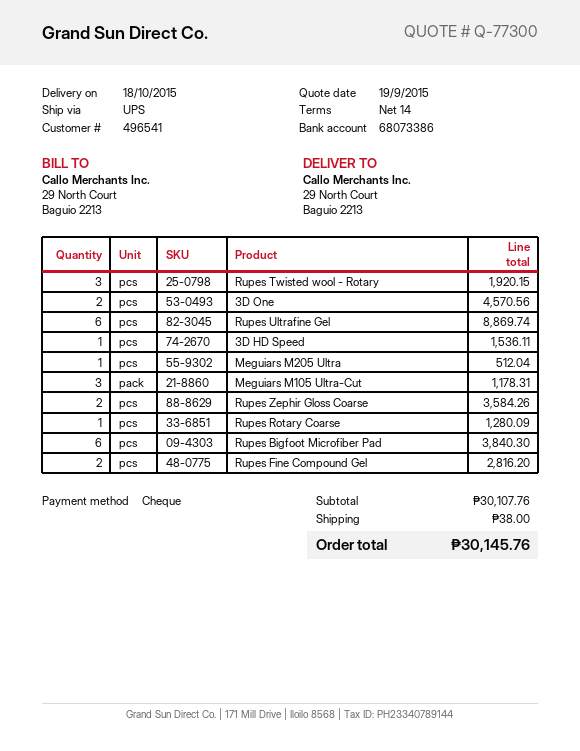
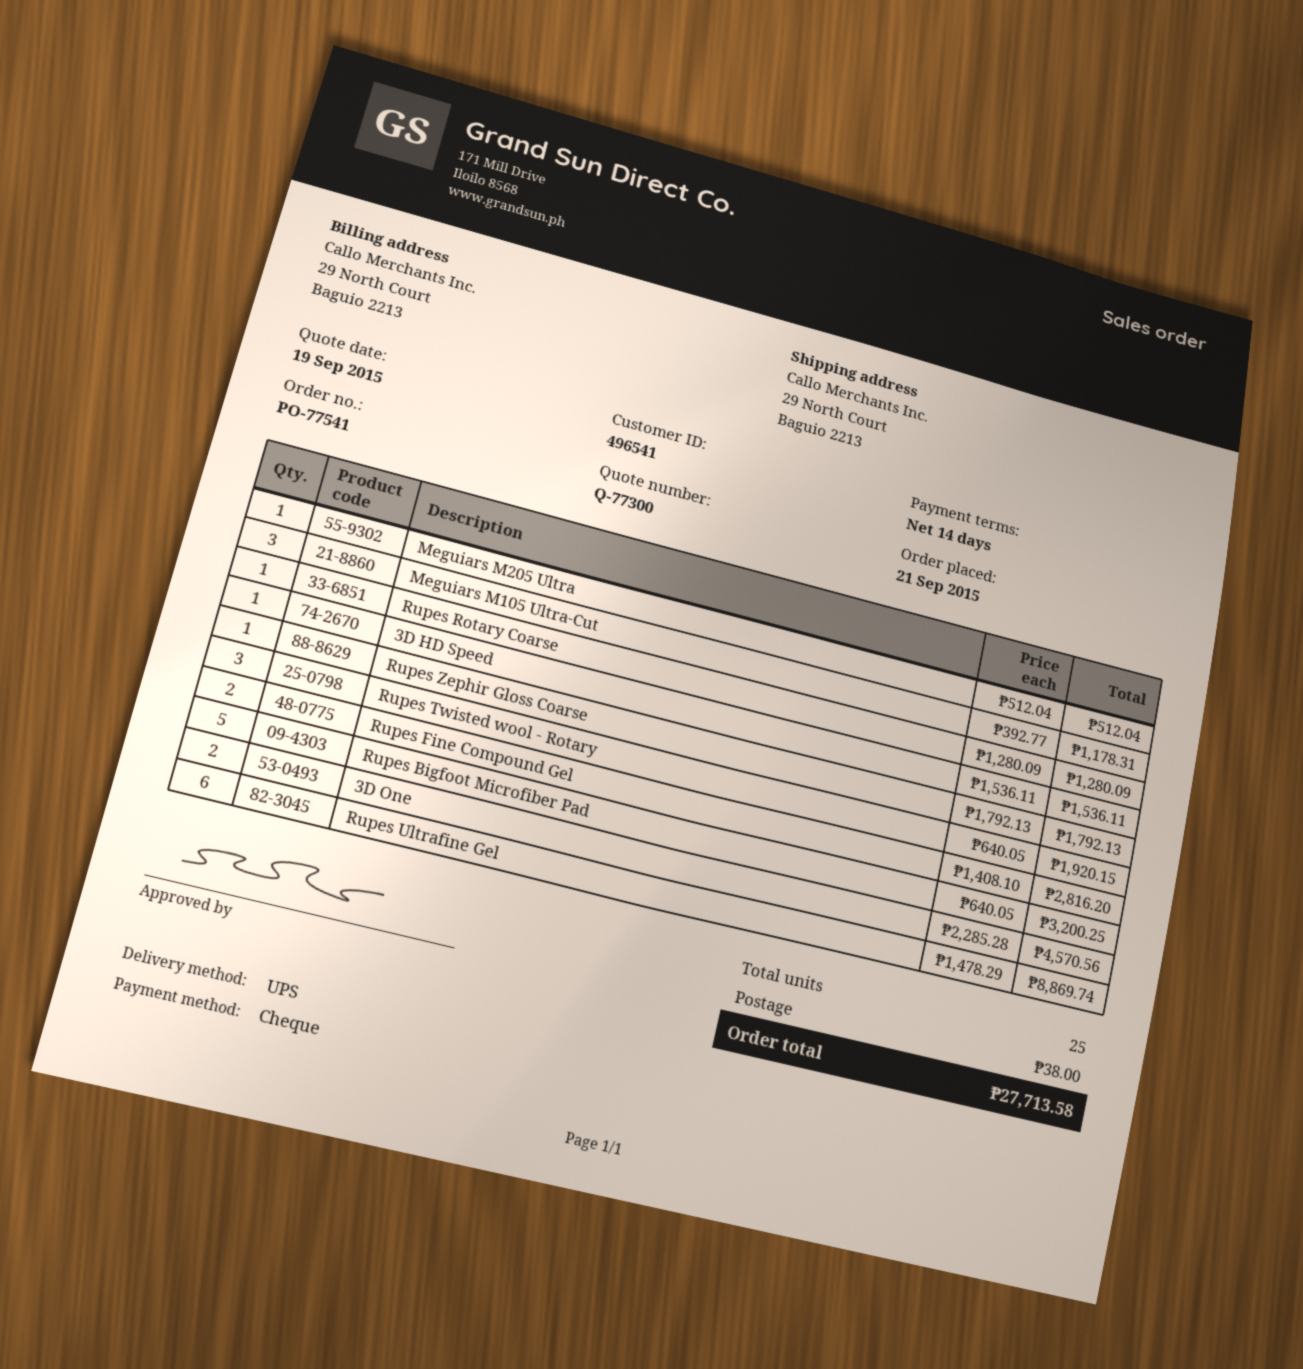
Rupes Zephir Gloss Coarse: 2 for 3584.26 -> 1 for 1792.13
Rupes Bigfoot Microfiber Pad: 6 for 3840.30 -> 5 for 3200.25
total: 30145.76 -> 27713.58

